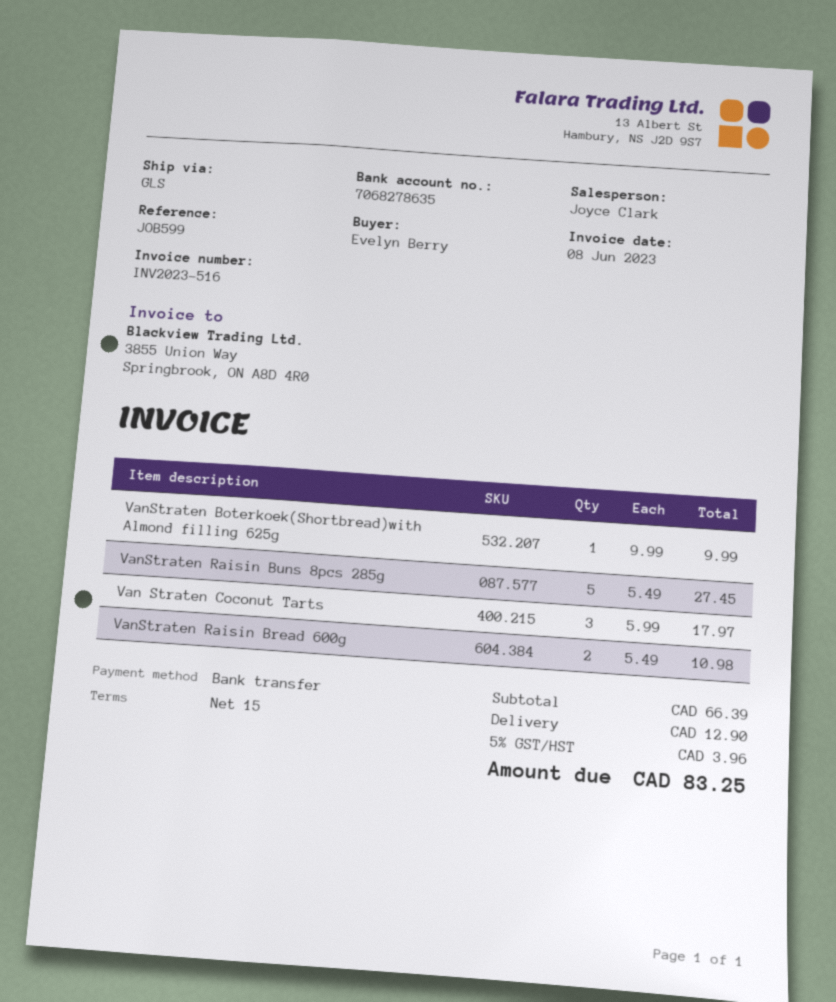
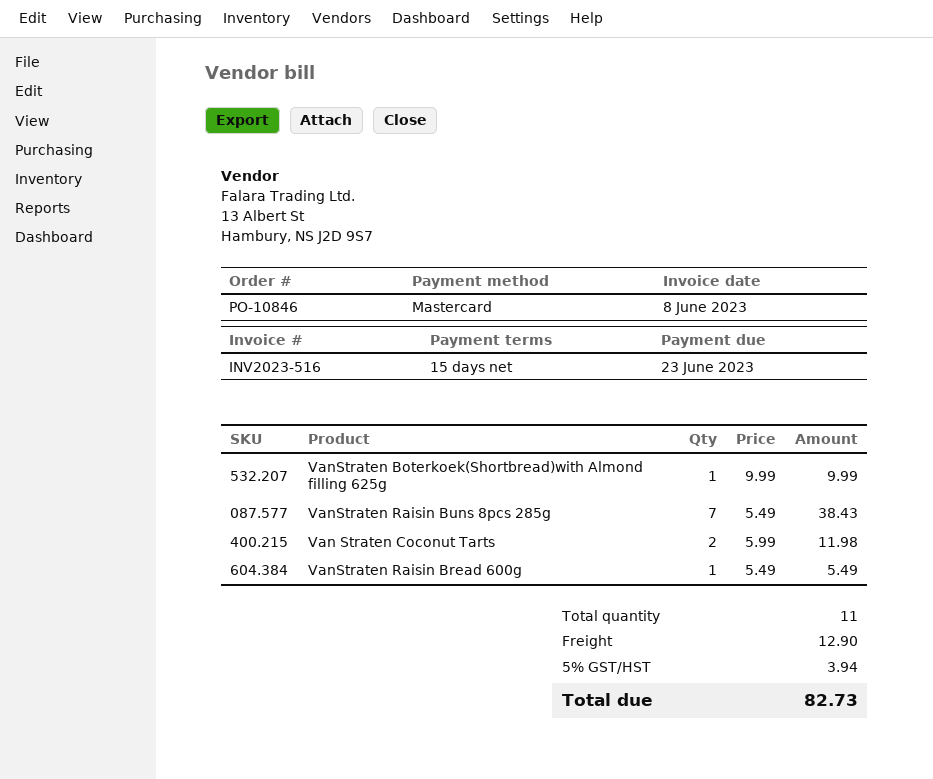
payment method: bank transfer -> Mastercard
VanStraten Raisin Buns 8pcs 285g: 5 x 5.49 = 27.45 -> 7 x 5.49 = 38.43
Van Straten Coconut Tarts: 3 x 5.99 = 17.97 -> 2 x 5.99 = 11.98
VanStraten Raisin Bread 600g: 2 x 5.49 = 10.98 -> 1 x 5.49 = 5.49
tax: 5% = 3.96 -> 5% = 3.94
total: 83.25 -> 82.73

